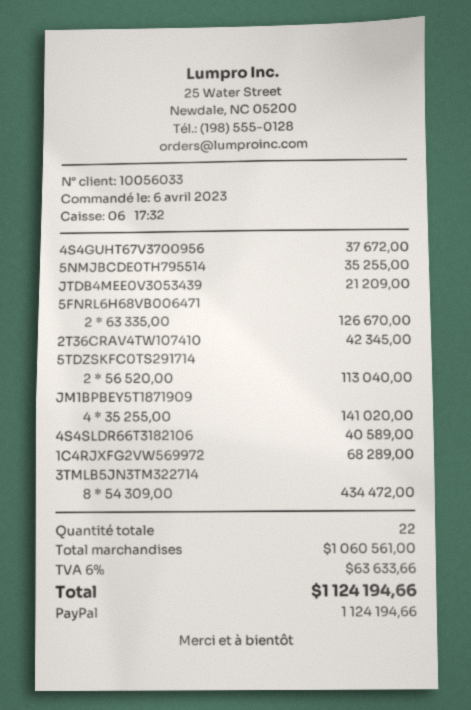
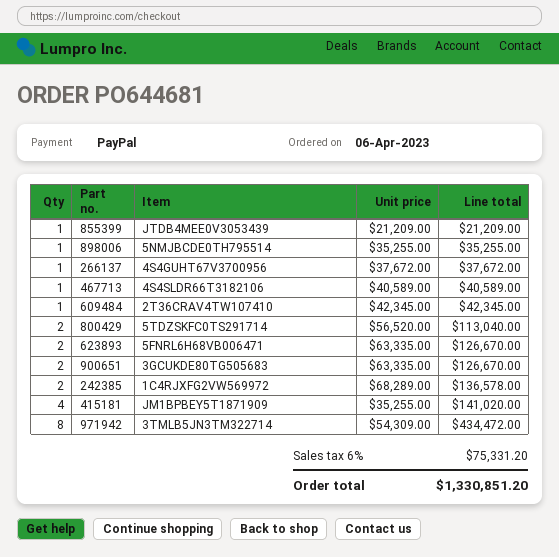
1C4RJXFG2VW569972: 1 x 68289.00 = 68289.00 -> 2 x 68289.00 = 136578.00
3GCUKDE80TG505683: none -> 2 x 63335.00 = 126670.00
tax: 6% = 63633.66 -> 6% = 75331.20
total: 1124194.66 -> 1330851.20

